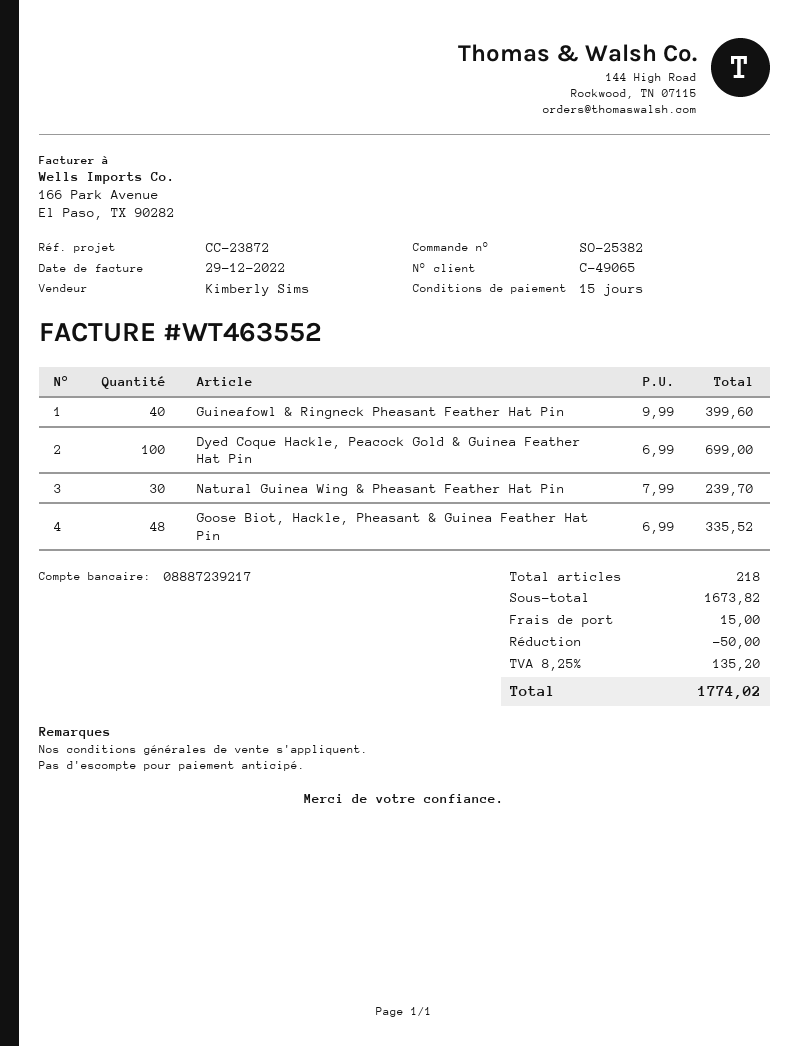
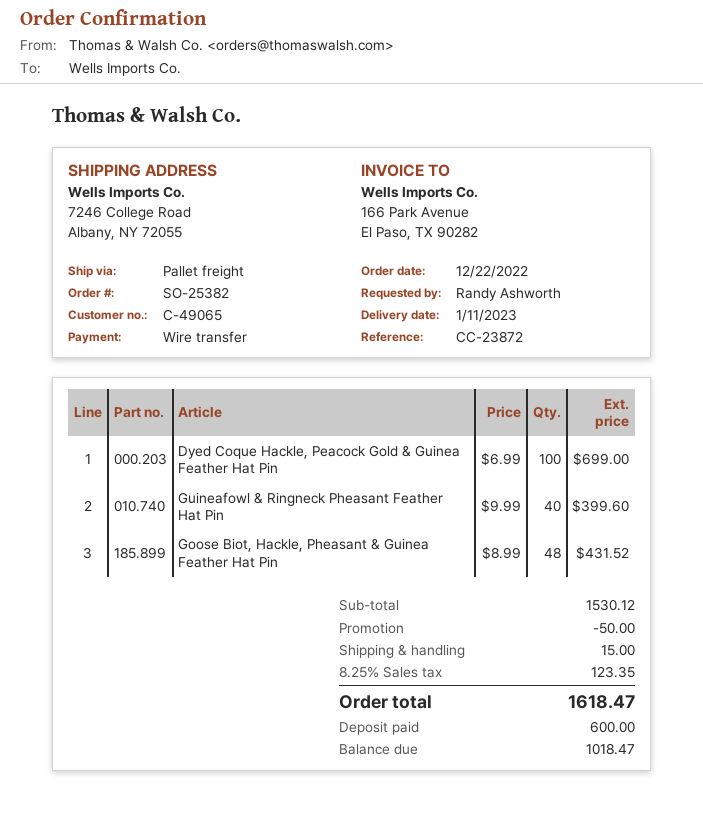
Natural Guinea Wing & Pheasant Feather Hat Pin: 30 x 7.99 = 239.70 -> none
Goose Biot, Hackle, Pheasant & Guinea Feather Hat Pin: 48 x 6.99 = 335.52 -> 48 x 8.99 = 431.52
subtotal: 1673.82 -> 1530.12
tax: 8.25% = 135.20 -> 8.25% = 123.35
total: 1774.02 -> 1618.47

